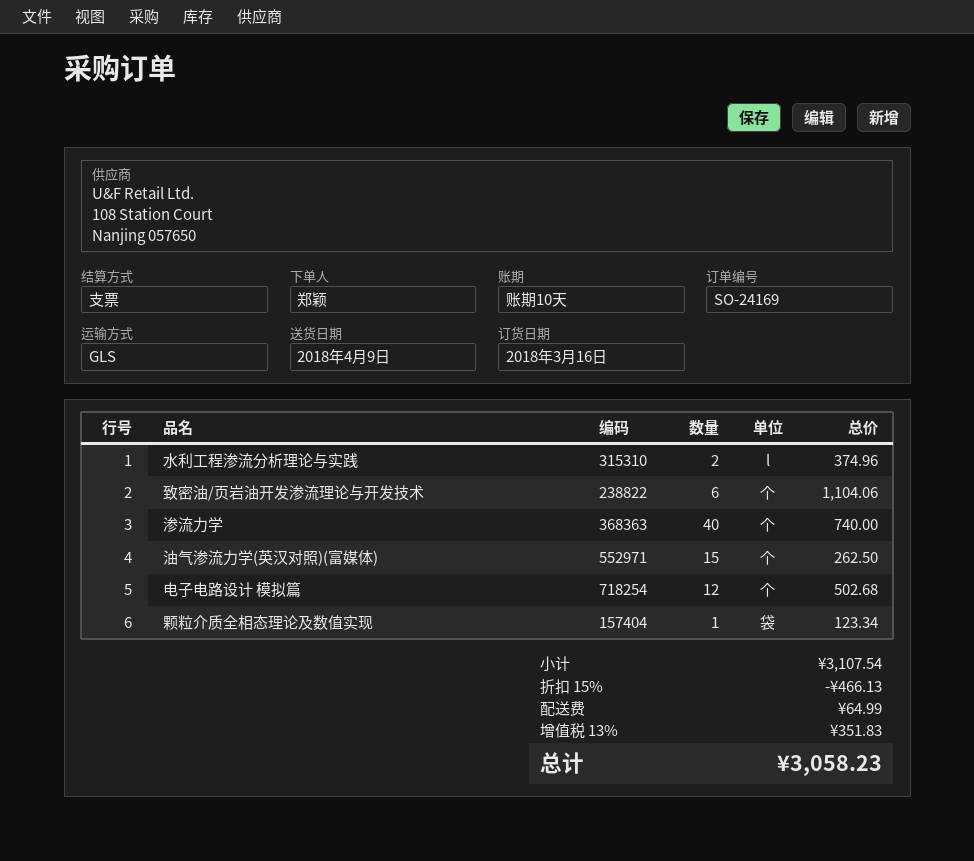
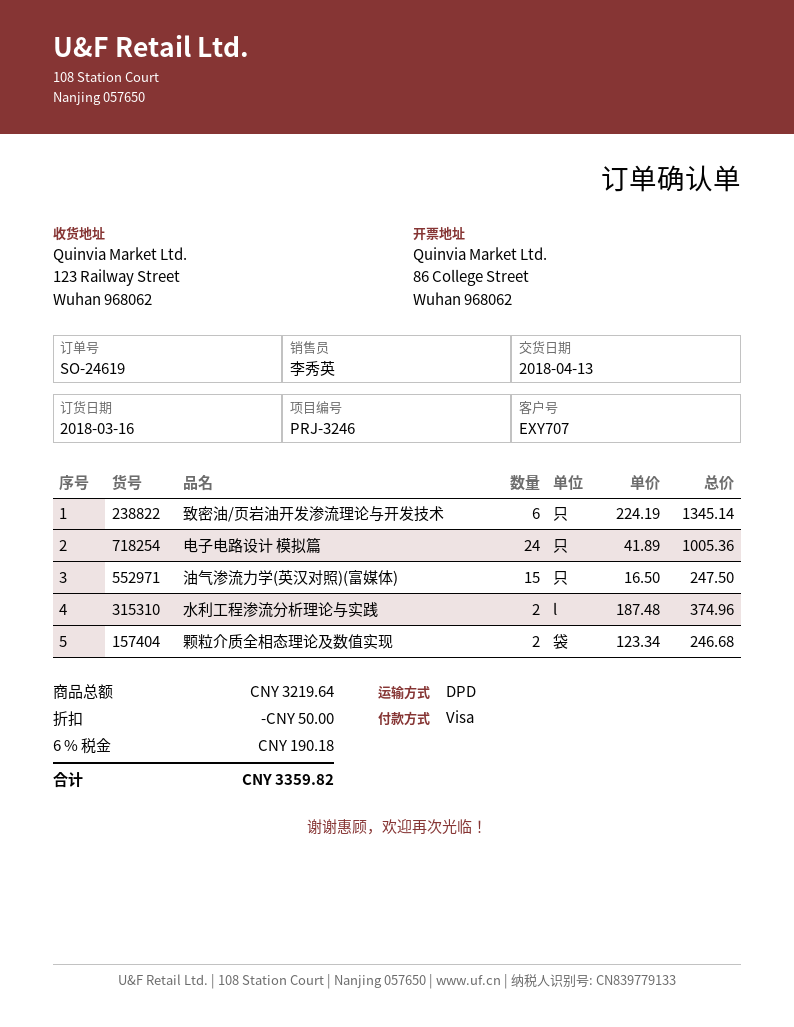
order number: SO-24169 -> SO-24619
delivery date: 2018-04-09 -> 2018-04-13
payment method: cheque -> Visa
shipping method: GLS -> DPD
致密油/页岩油开发渗流理论与开发技术: 6 for 1104.06 -> 6 for 1345.14
渗流力学: 40 for 740.00 -> none
油气渗流力学(英汉对照)(富媒体): 15 for 262.50 -> 15 for 247.50
电子电路设计 模拟篇: 12 for 502.68 -> 24 for 1005.36
颗粒介质全相态理论及数值实现: 1 for 123.34 -> 2 for 246.68
subtotal: 3107.54 -> 3219.64
discount: 466.13 -> 50.00
shipping: 64.99 -> none
tax: 13% = 351.83 -> 6% = 190.18
total: 3058.23 -> 3359.82

